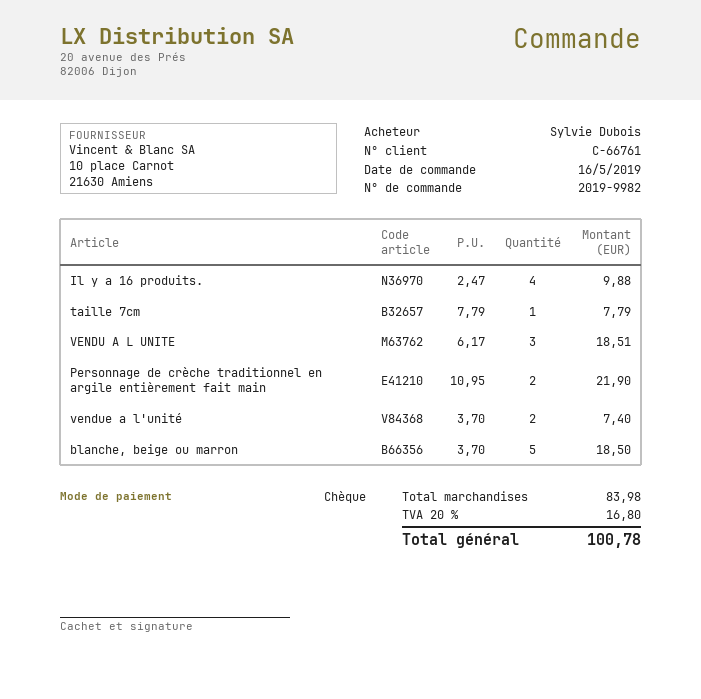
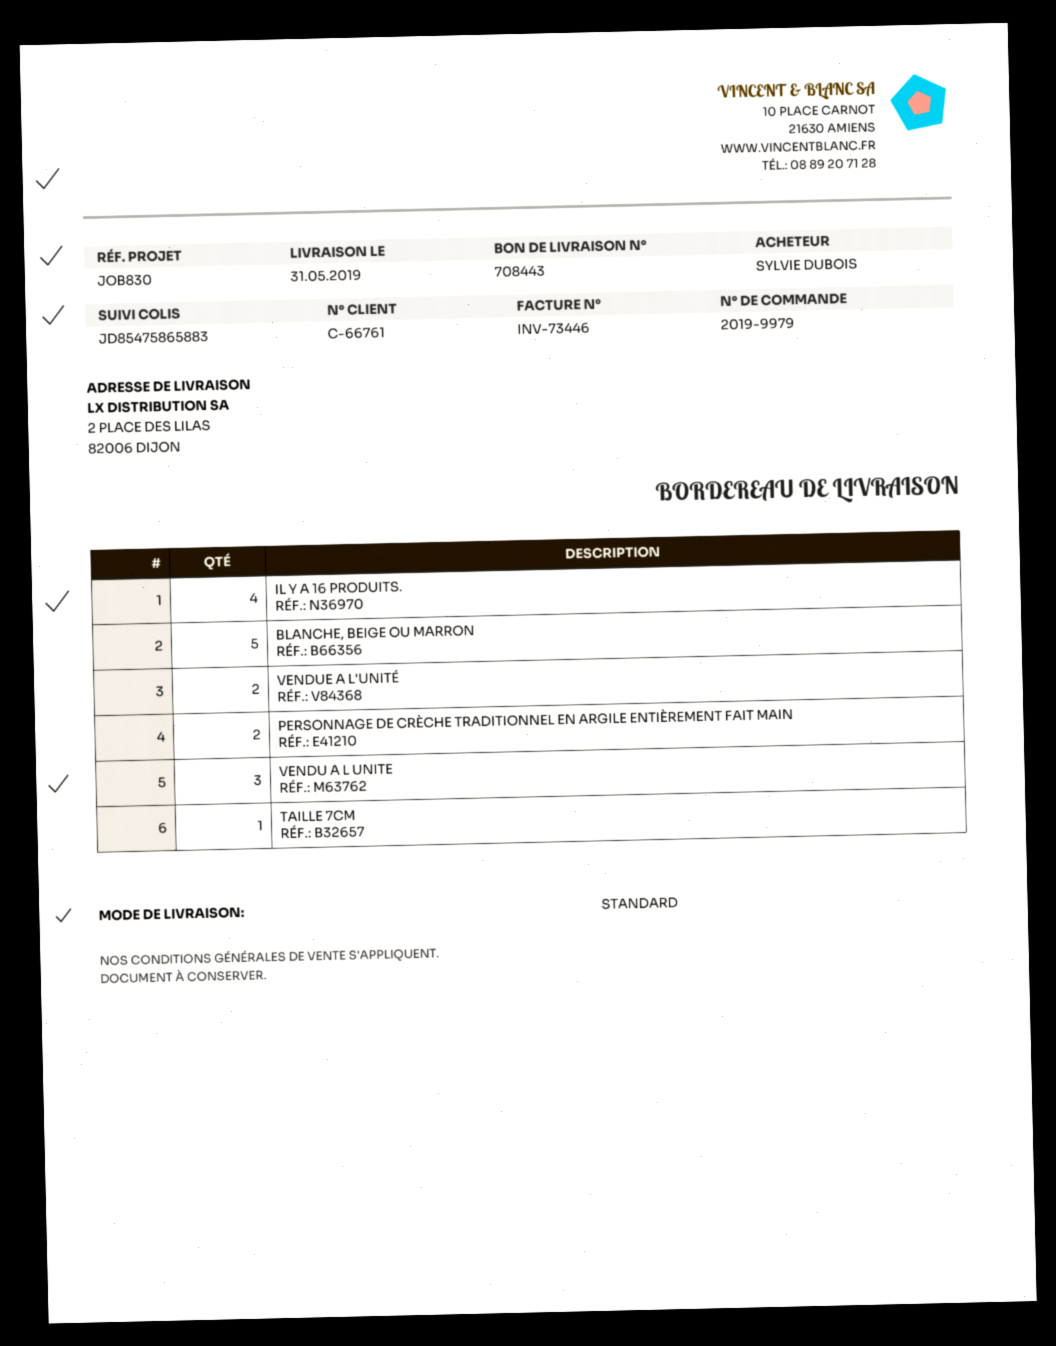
order number: 2019-9982 -> 2019-9979

